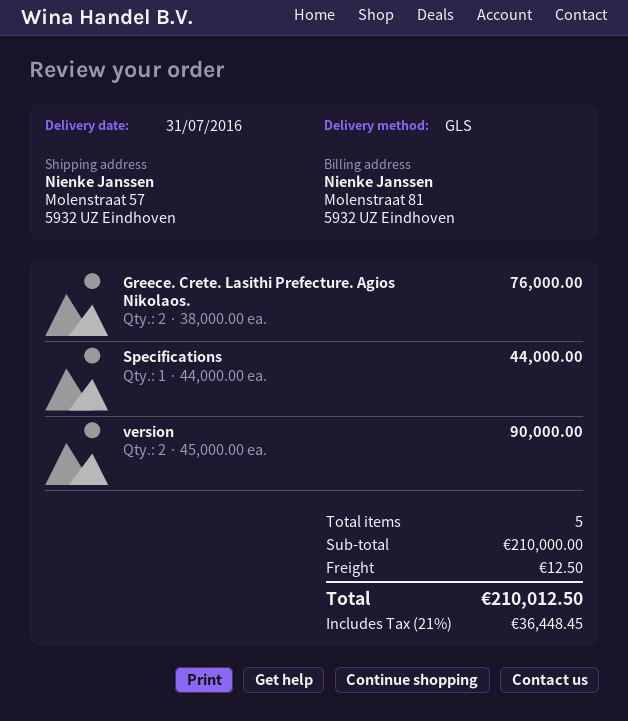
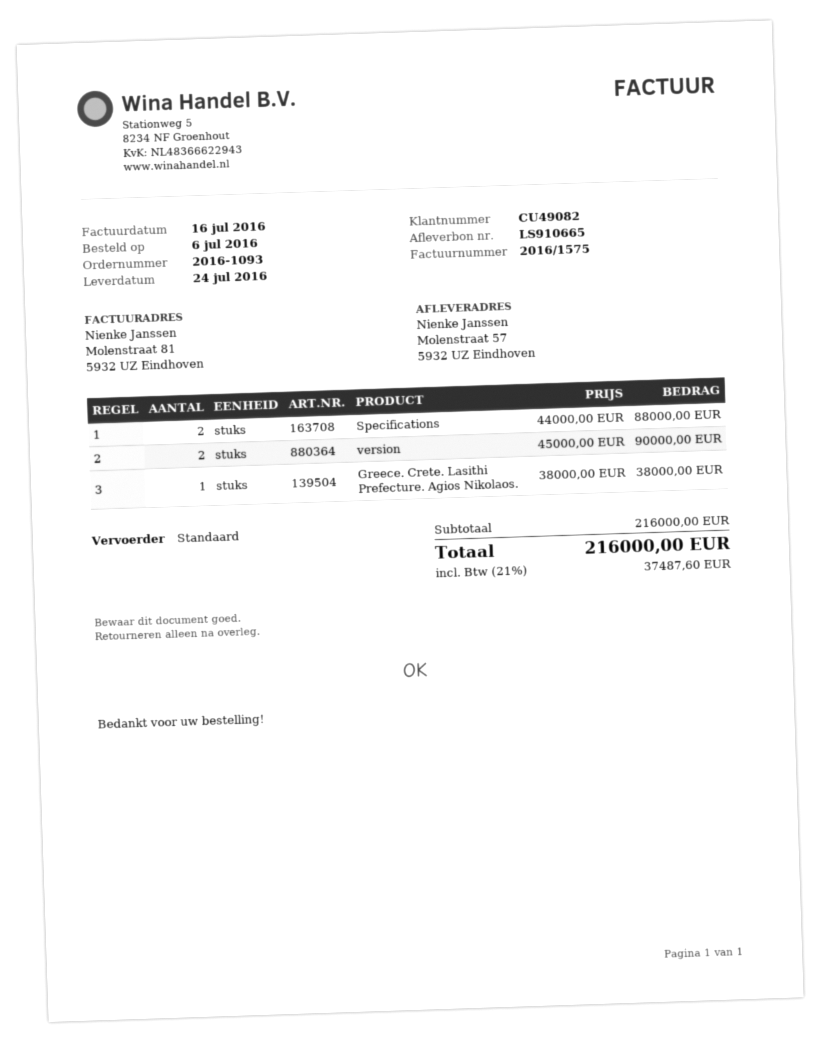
delivery date: 2016-07-31 -> 2016-07-24
shipping method: GLS -> standard
Greece. Crete. Lasithi Prefecture. Agios Nikolaos.: 2 x 38000.00 = 76000.00 -> 1 x 38000.00 = 38000.00
Specifications: 1 x 44000.00 = 44000.00 -> 2 x 44000.00 = 88000.00
subtotal: 210000.00 -> 216000.00
shipping: 12.50 -> none
tax: 21% = 36448.45 -> 21% = 37487.60
total: 210012.50 -> 216000.00

